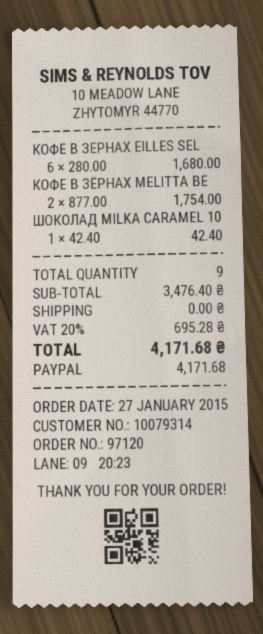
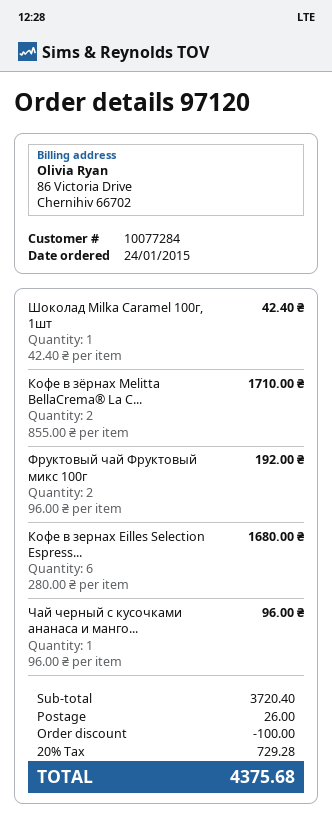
order date: 2015-01-27 -> 2015-01-24
customer number: 10079314 -> 10077284
КОФЕ В ЗЁРНАХ MELITTA BE: 2 x 877.00 = 1754.00 -> 2 x 855.00 = 1710.00
Фруктовый чай Фруктовый микс 100г: none -> 2 x 96.00 = 192.00
Чай черный с кусочками ананаса и манго...: none -> 1 x 96.00 = 96.00
subtotal: 3476.40 -> 3720.40
discount: none -> 100.00
shipping: 0.00 -> 26.00
tax: 20% = 695.28 -> 20% = 729.28
total: 4171.68 -> 4375.68

